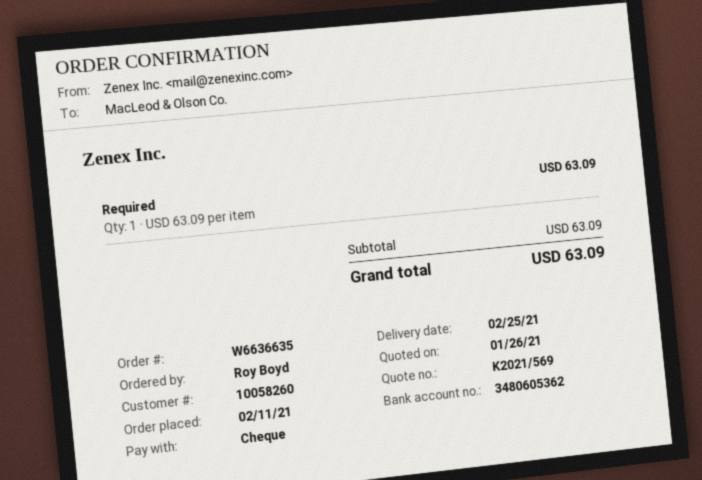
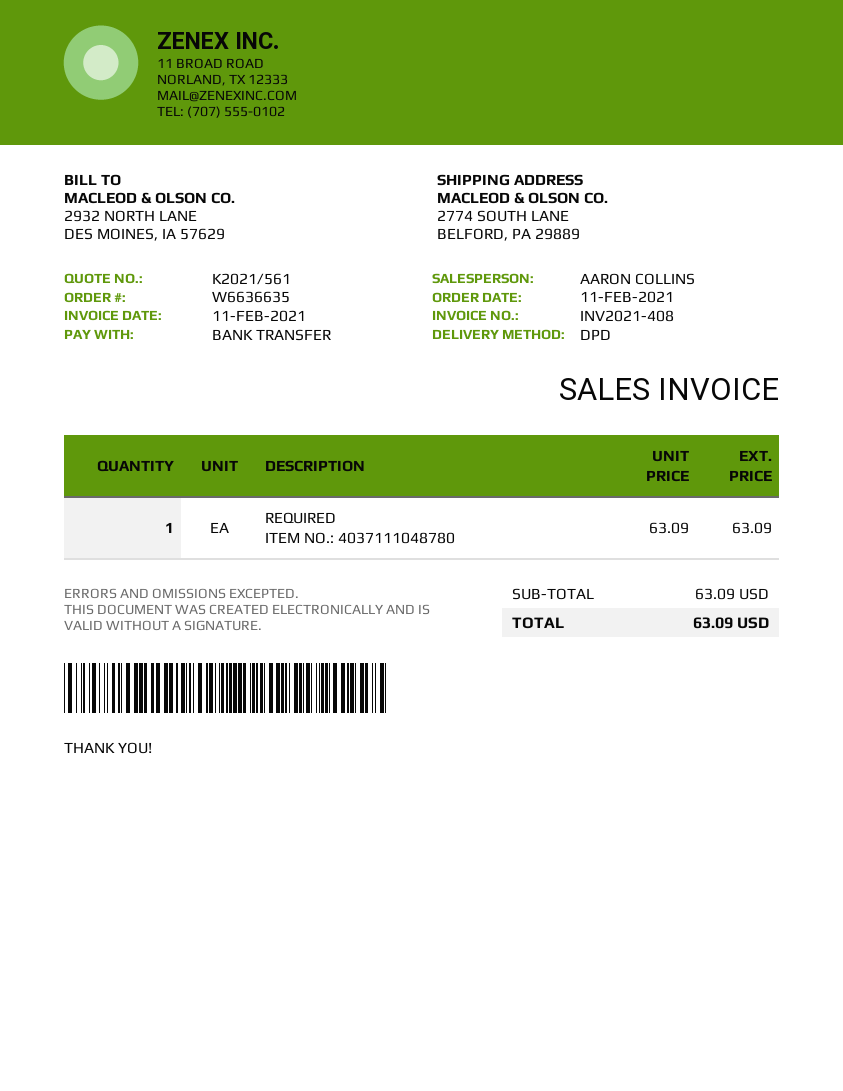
quote number: K2021/569 -> K2021/561
payment method: cheque -> bank transfer

